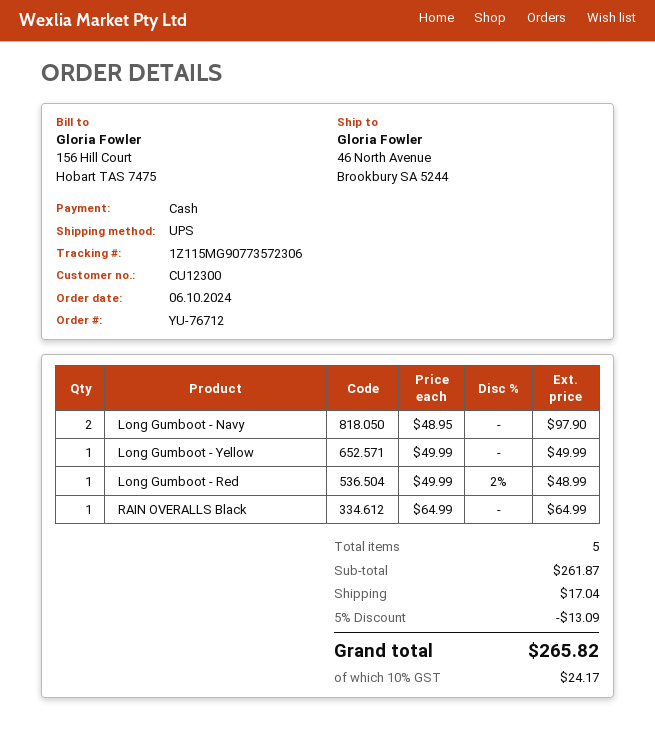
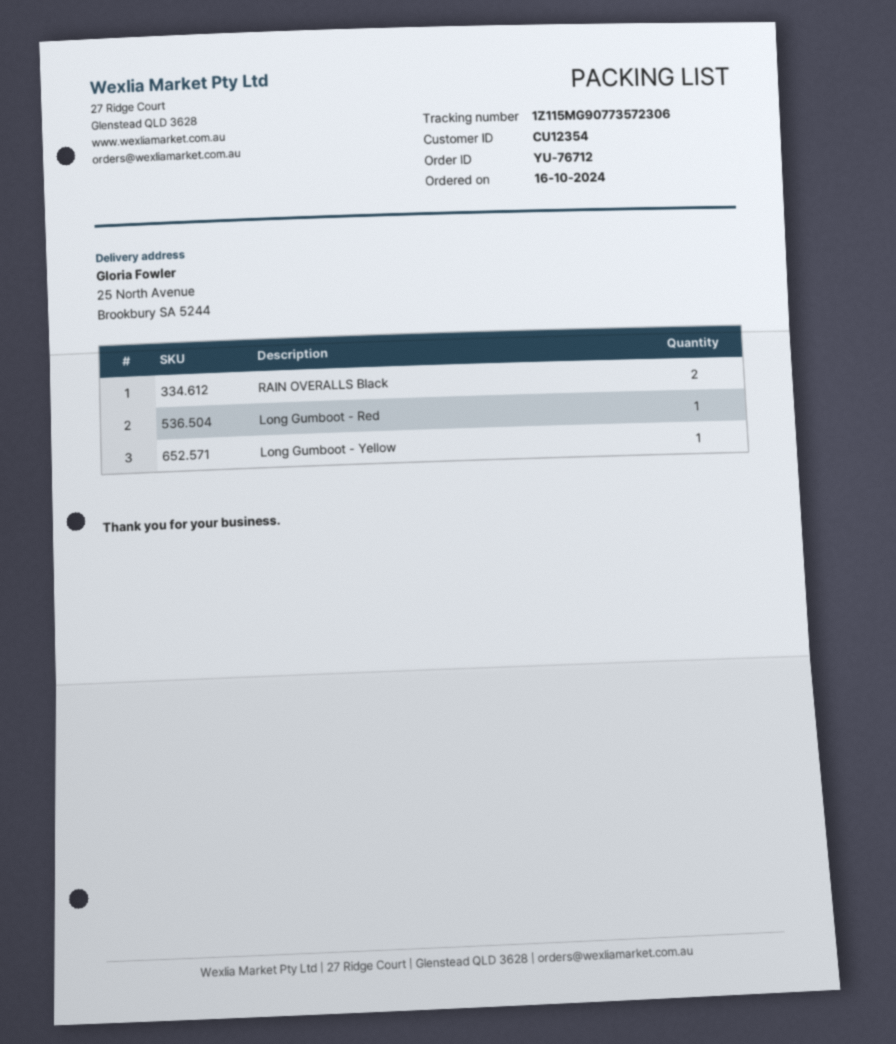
order date: 2024-10-06 -> 2024-10-16
customer number: CU12300 -> CU12354
ship to: 46 North Avenue, Brookbury SA 5244 -> 25 North Avenue, Brookbury SA 5244
Long Gumboot - Navy: 2 -> none
RAIN OVERALLS Black: 1 -> 2

